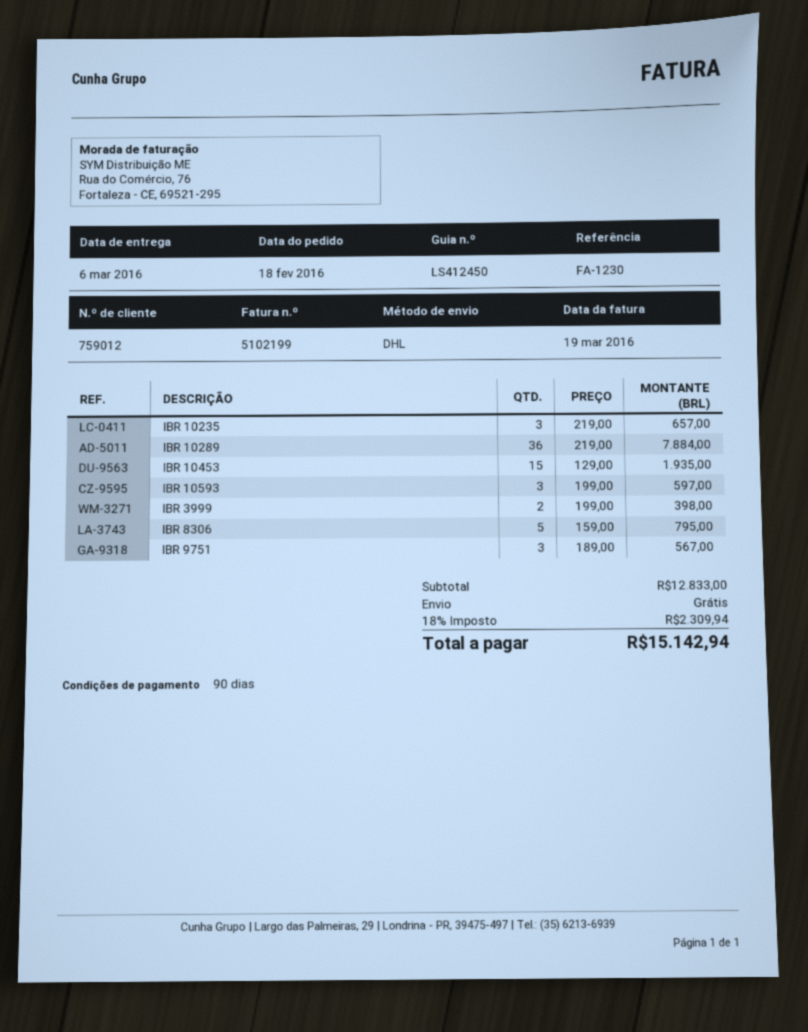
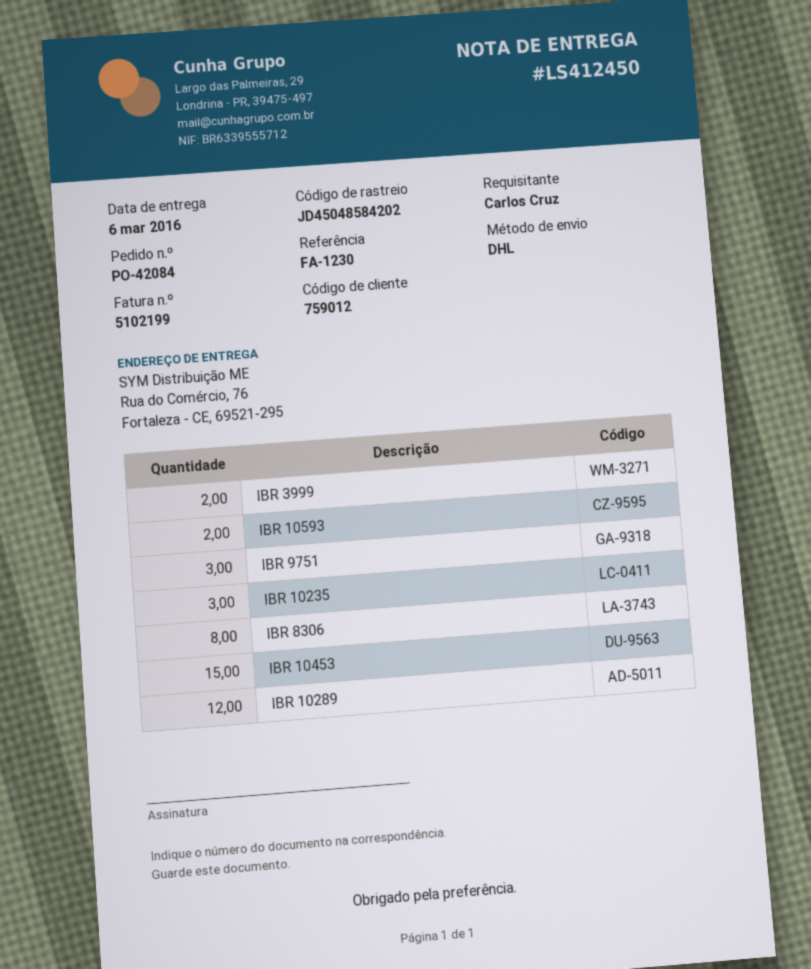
IBR 10289: 36 -> 12
IBR 10593: 3 -> 2
IBR 8306: 5 -> 8

